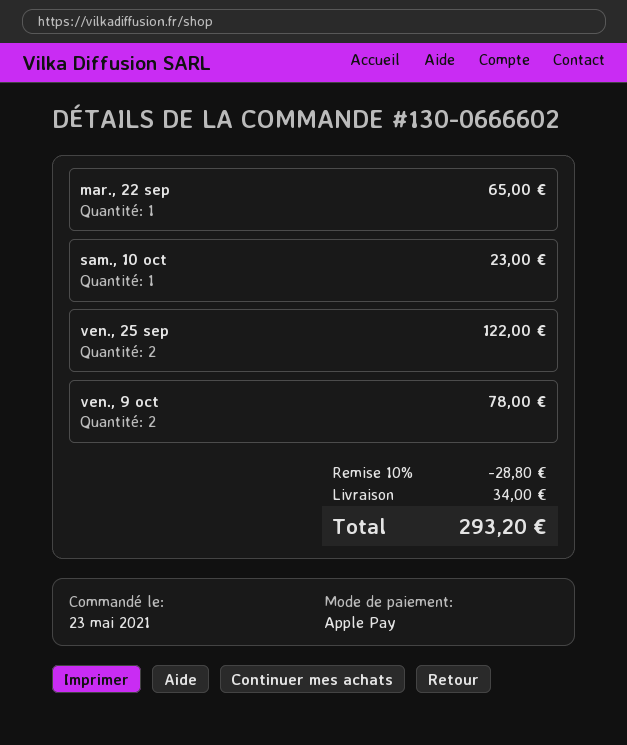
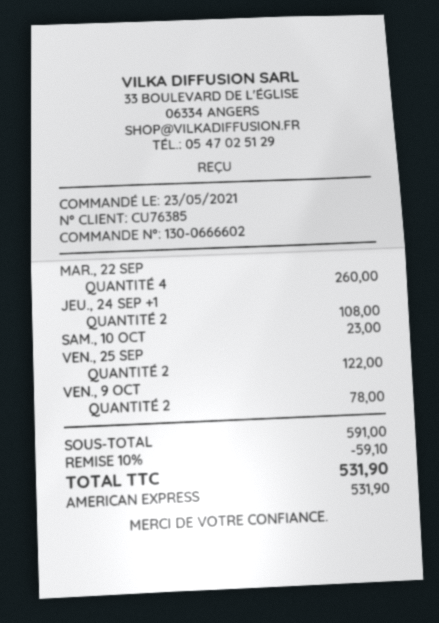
payment method: Apple Pay -> American Express
mar., 22 sep: 1 for 65.00 -> 4 for 260.00
JEU., 24 SEP +1: none -> 2 for 108.00
discount: 10% = 28.80 -> 10% = 59.10
shipping: 34.00 -> none
total: 293.20 -> 531.90

